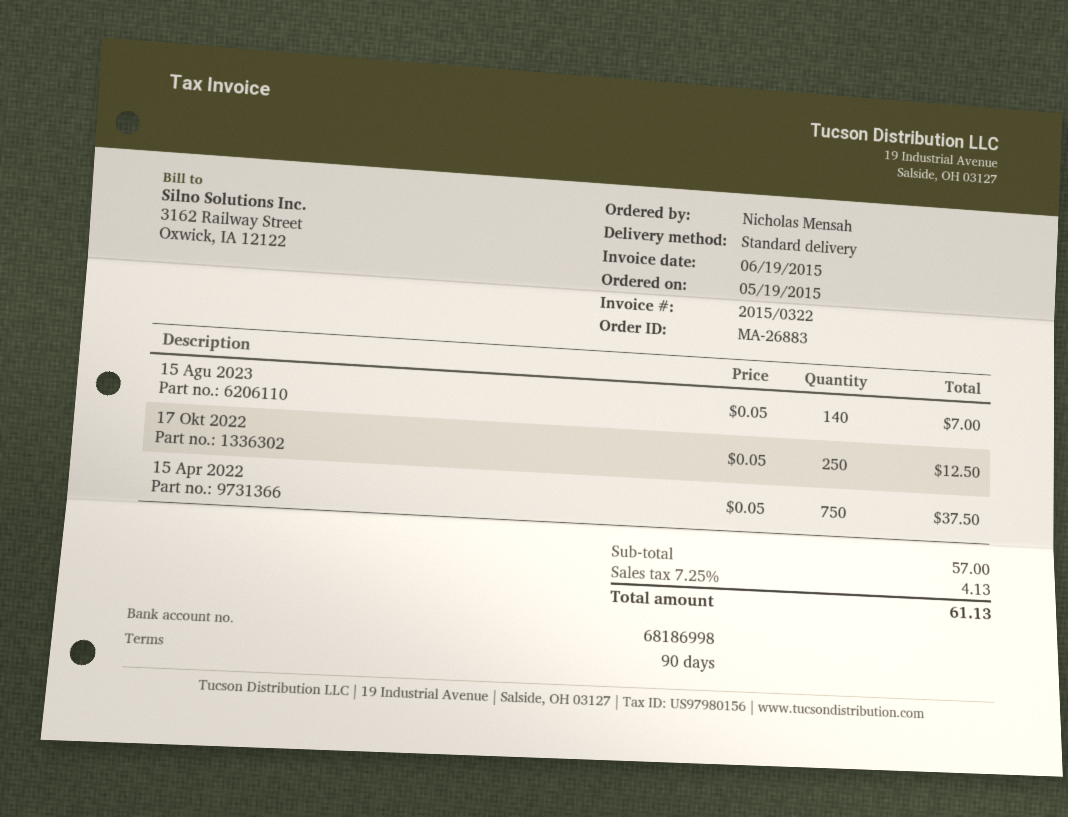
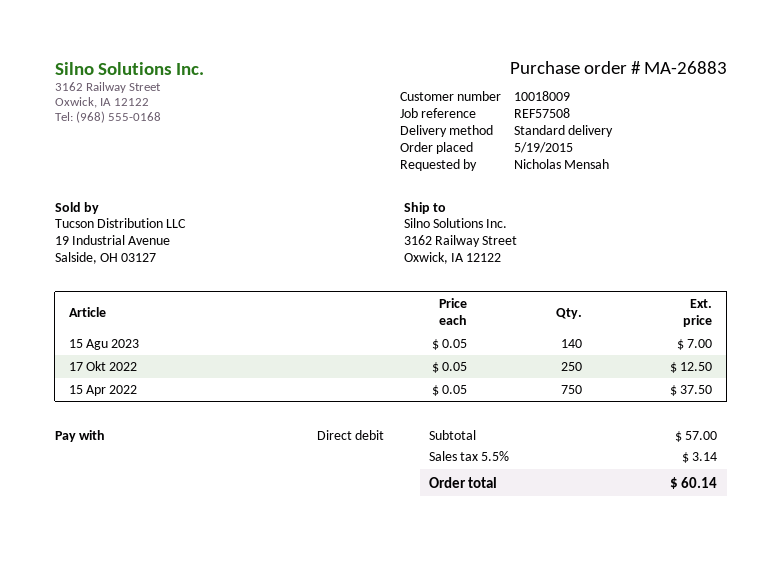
tax: 7.25% = 4.13 -> 5.5% = 3.14
total: 61.13 -> 60.14

